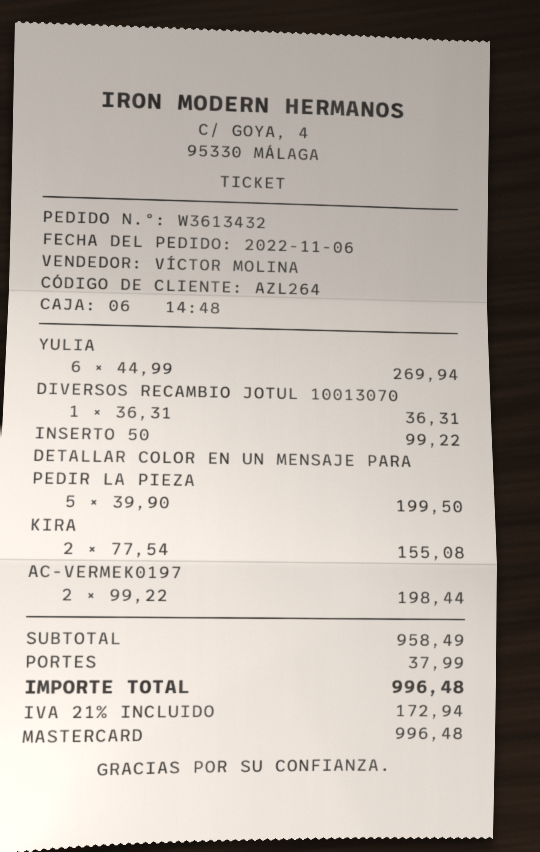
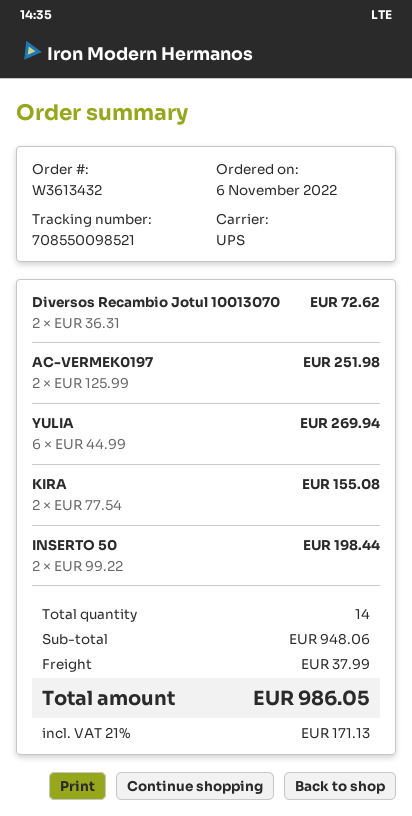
DIVERSOS RECAMBIO JOTUL 10013070: 1 x 36.31 = 36.31 -> 2 x 36.31 = 72.62
INSERTO 50: 1 x 99.22 = 99.22 -> 2 x 99.22 = 198.44
DETALLAR COLOR EN UN MENSAJE PARA PEDIR LA PIEZA: 5 x 39.90 = 199.50 -> none
AC-VERMEK0197: 2 x 99.22 = 198.44 -> 2 x 125.99 = 251.98
subtotal: 958.49 -> 948.06
tax: 21% = 172.94 -> 21% = 171.13
total: 996.48 -> 986.05

